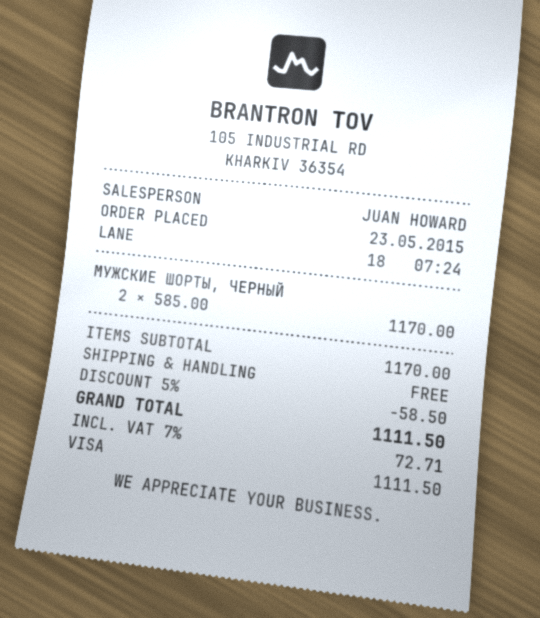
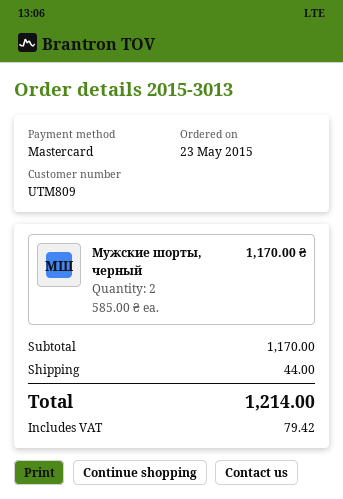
payment method: Visa -> Mastercard
discount: 5% = 58.50 -> none
shipping: 0.00 -> 44.00
tax: 72.71 -> 79.42
total: 1111.50 -> 1214.00

